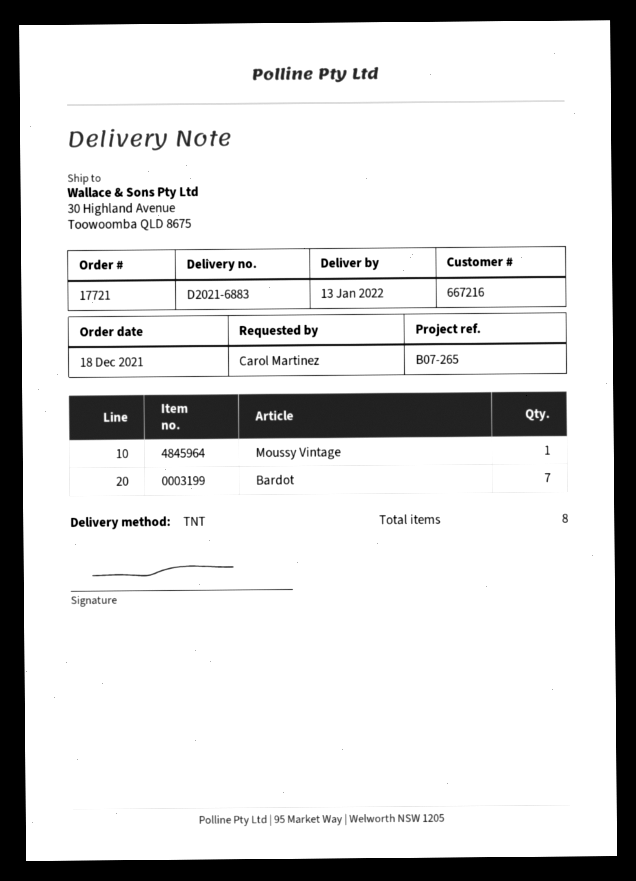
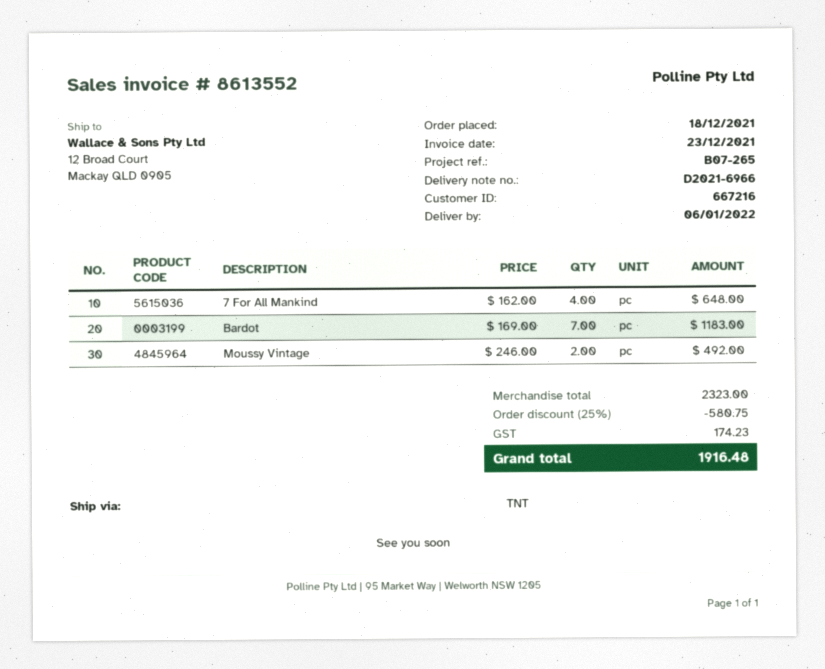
delivery note number: D2021-6883 -> D2021-6966
delivery date: 2022-01-13 -> 2022-01-06
ship to: 30 Highland Avenue, Toowoomba QLD 8675 -> 12 Broad Court, Mackay QLD 0905
Moussy Vintage: 1 -> 2
7 For All Mankind: none -> 4

